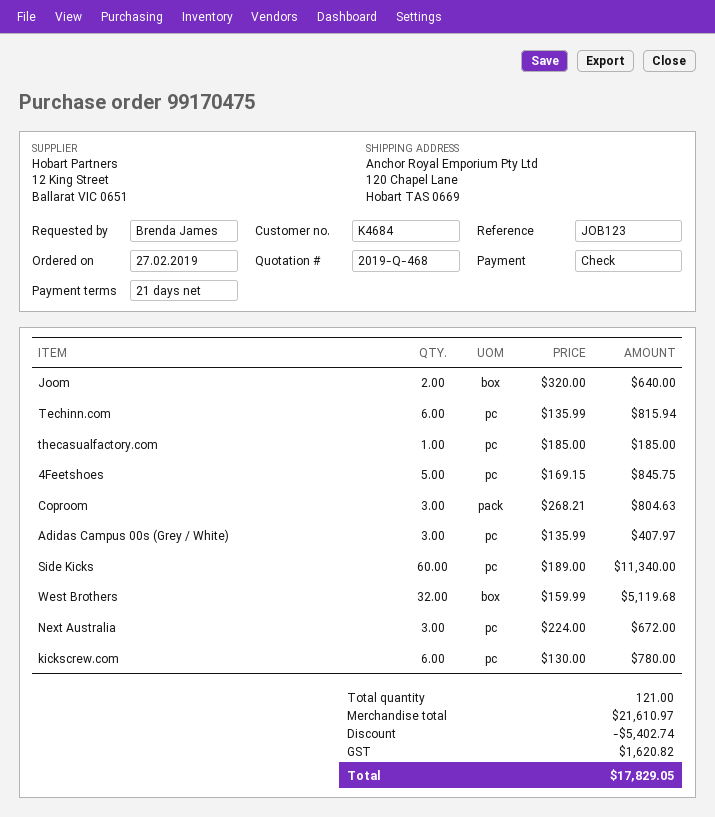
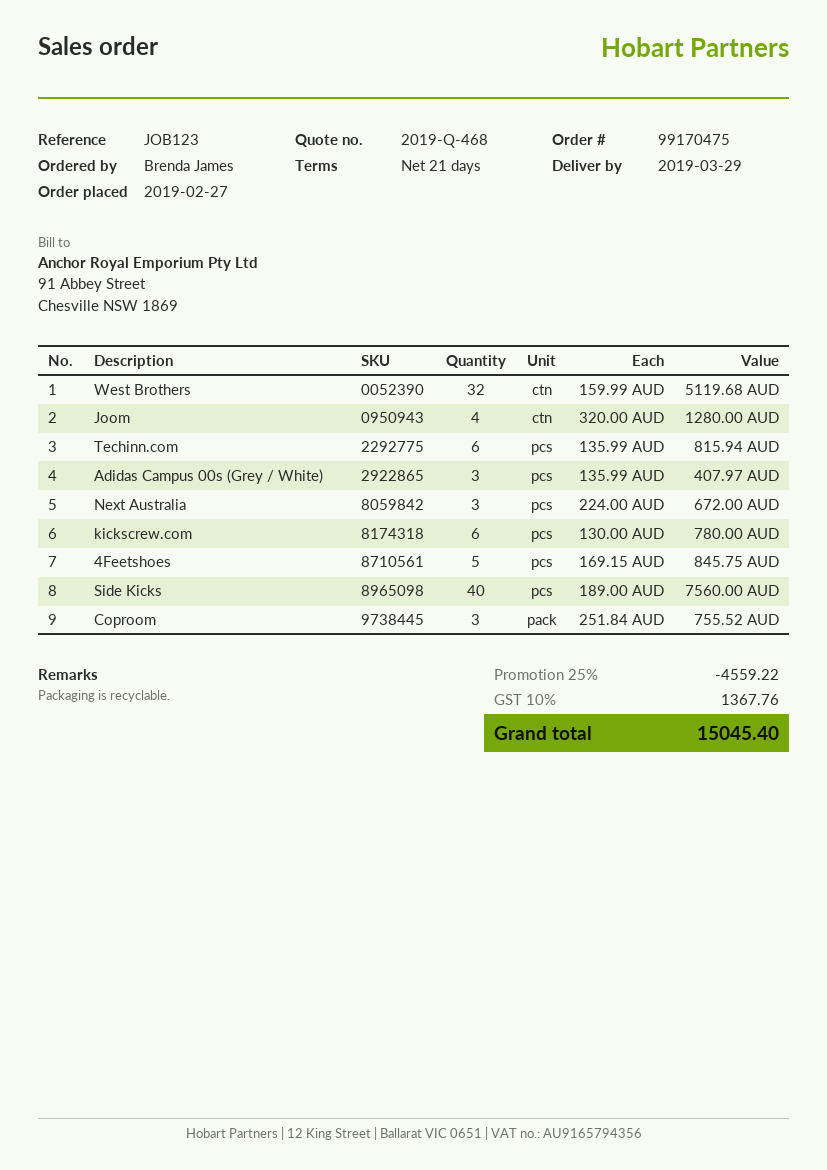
Joom: 2 x 320.00 = 640.00 -> 4 x 320.00 = 1280.00
thecasualfactory.com: 1 x 185.00 = 185.00 -> none
Coproom: 3 x 268.21 = 804.63 -> 3 x 251.84 = 755.52
Side Kicks: 60 x 189.00 = 11340.00 -> 40 x 189.00 = 7560.00
discount: 5402.74 -> 4559.22
tax: 1620.82 -> 1367.76
total: 17829.05 -> 15045.40

